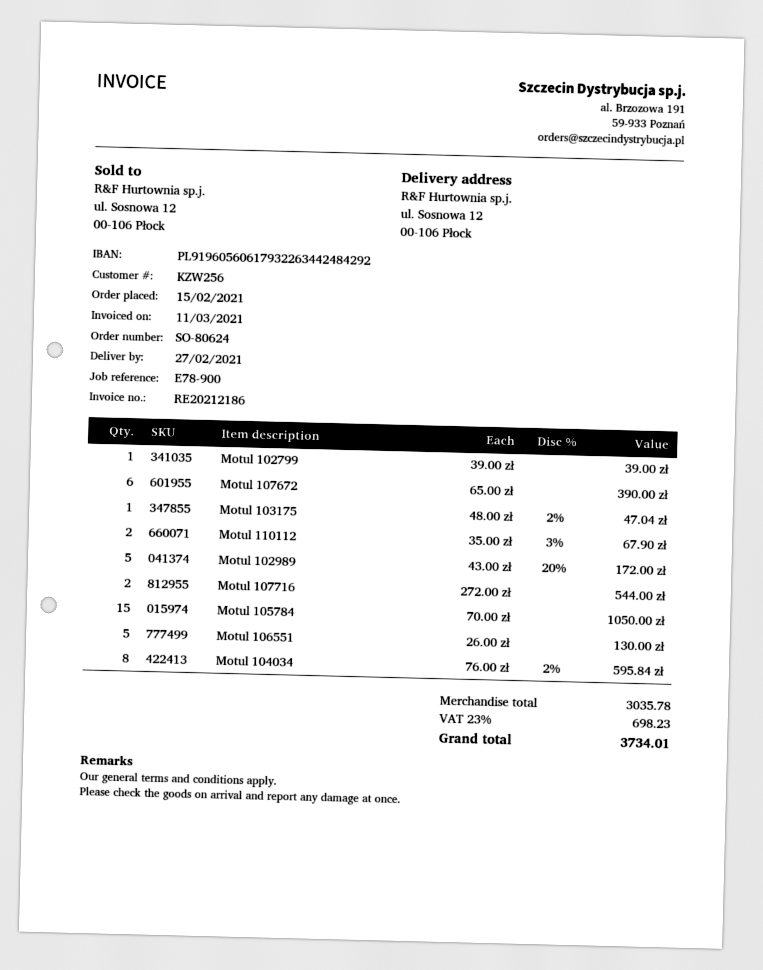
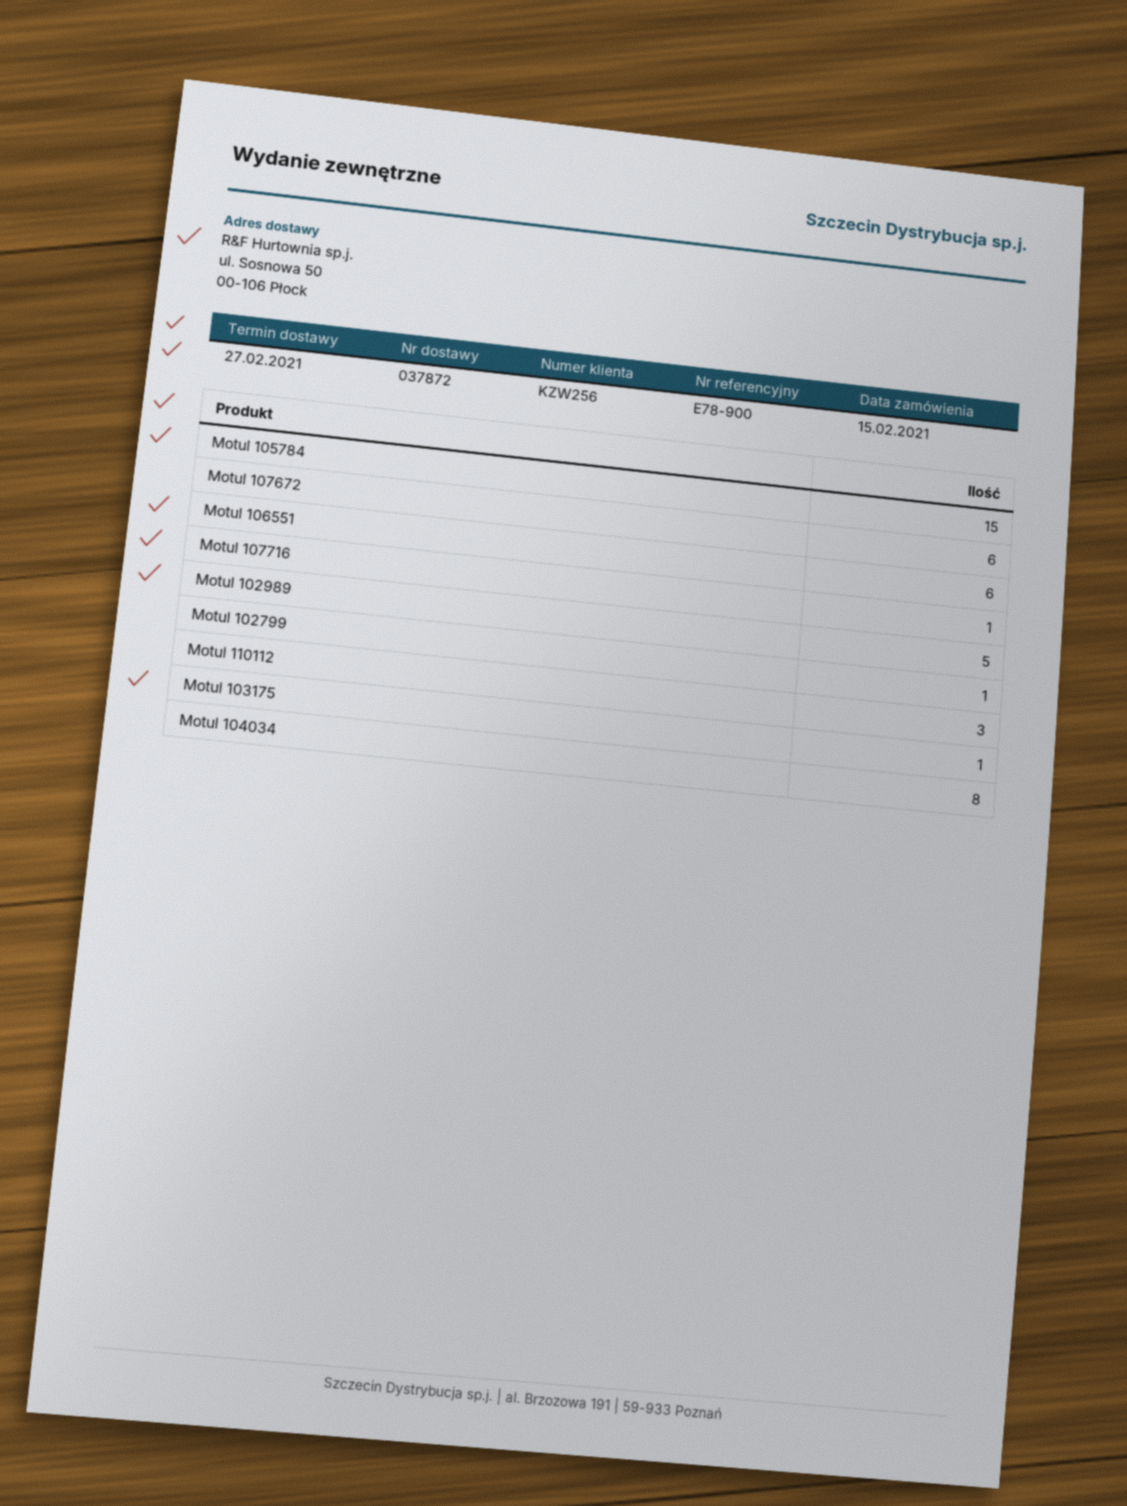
ship to: ul. Sosnowa 12, 00-106 Płock -> ul. Sosnowa 50, 00-106 Płock
Motul 110112: 2 -> 3
Motul 107716: 2 -> 1
Motul 106551: 5 -> 6

